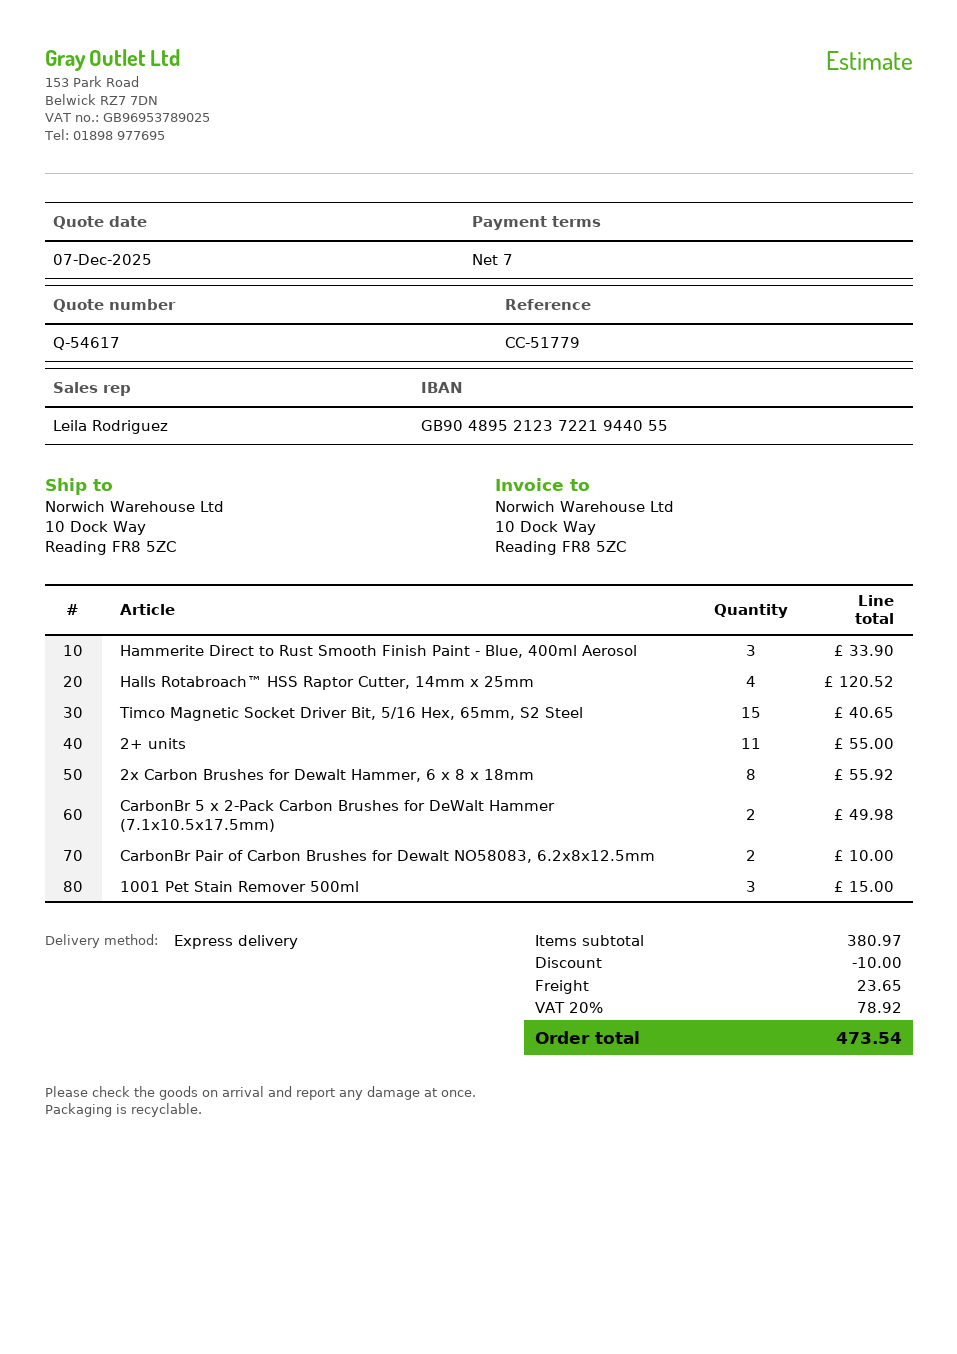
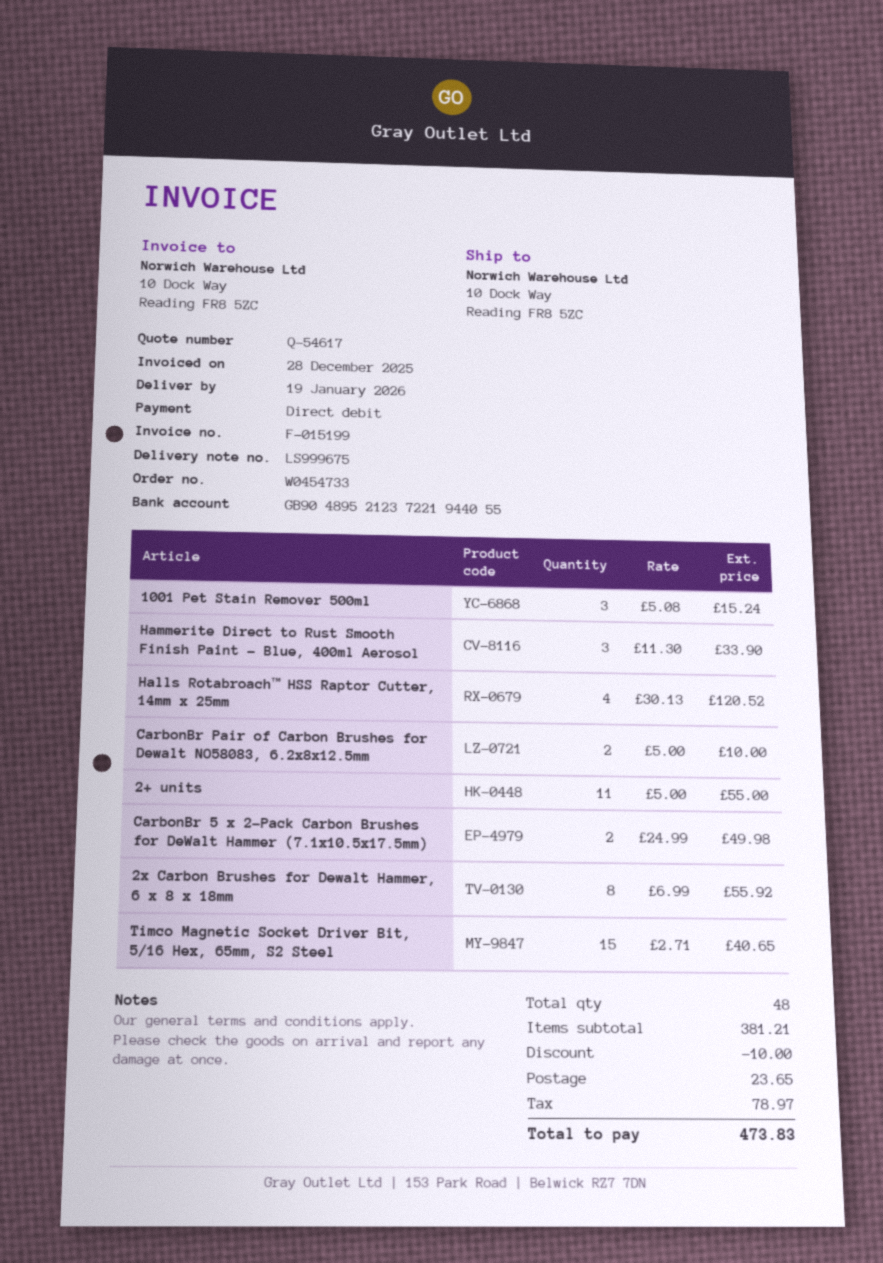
1001 Pet Stain Remover 500ml: 3 for 15.00 -> 3 for 15.24
subtotal: 380.97 -> 381.21
tax: 78.92 -> 78.97
total: 473.54 -> 473.83

